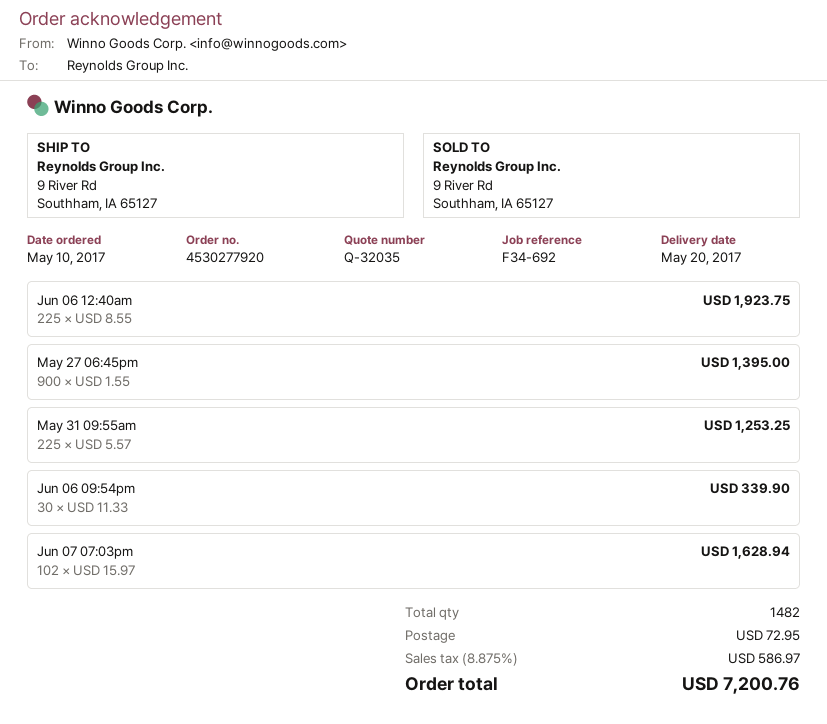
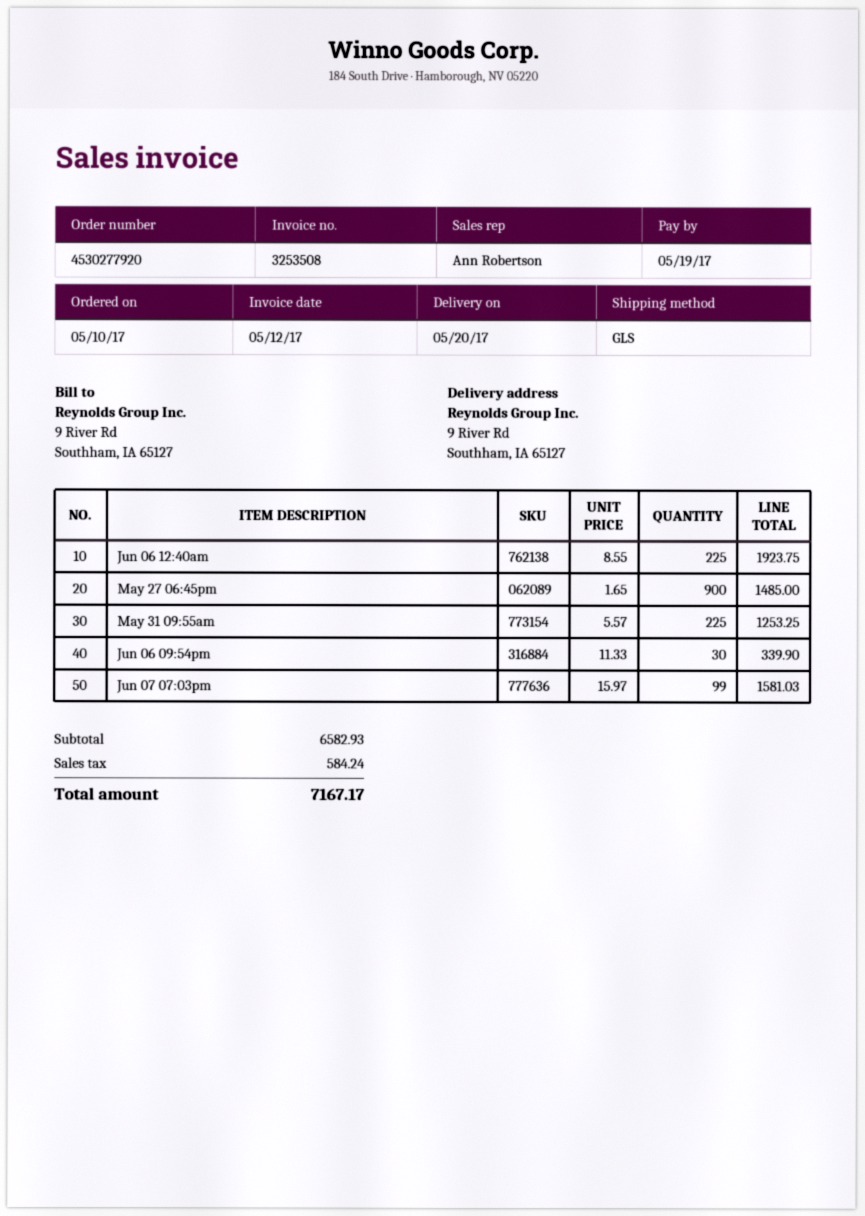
May 27 06:45pm: 900 x 1.55 = 1395.00 -> 900 x 1.65 = 1485.00
Jun 07 07:03pm: 102 x 15.97 = 1628.94 -> 99 x 15.97 = 1581.03
shipping: 72.95 -> none
tax: 586.97 -> 584.24
total: 7200.76 -> 7167.17

